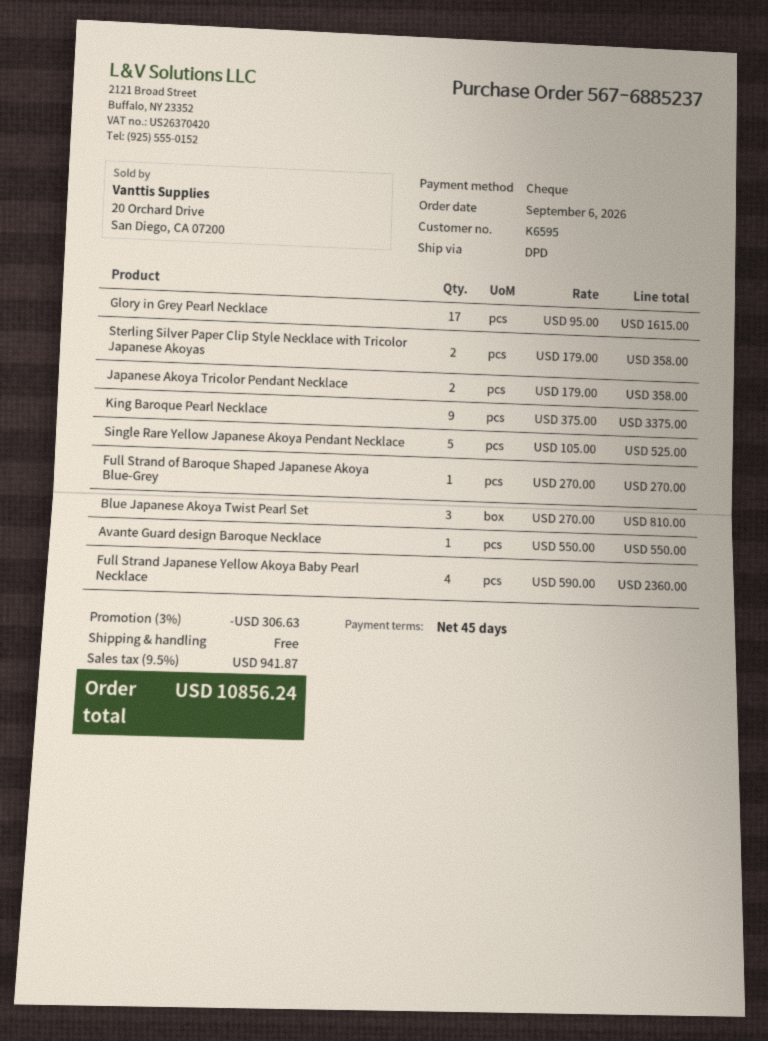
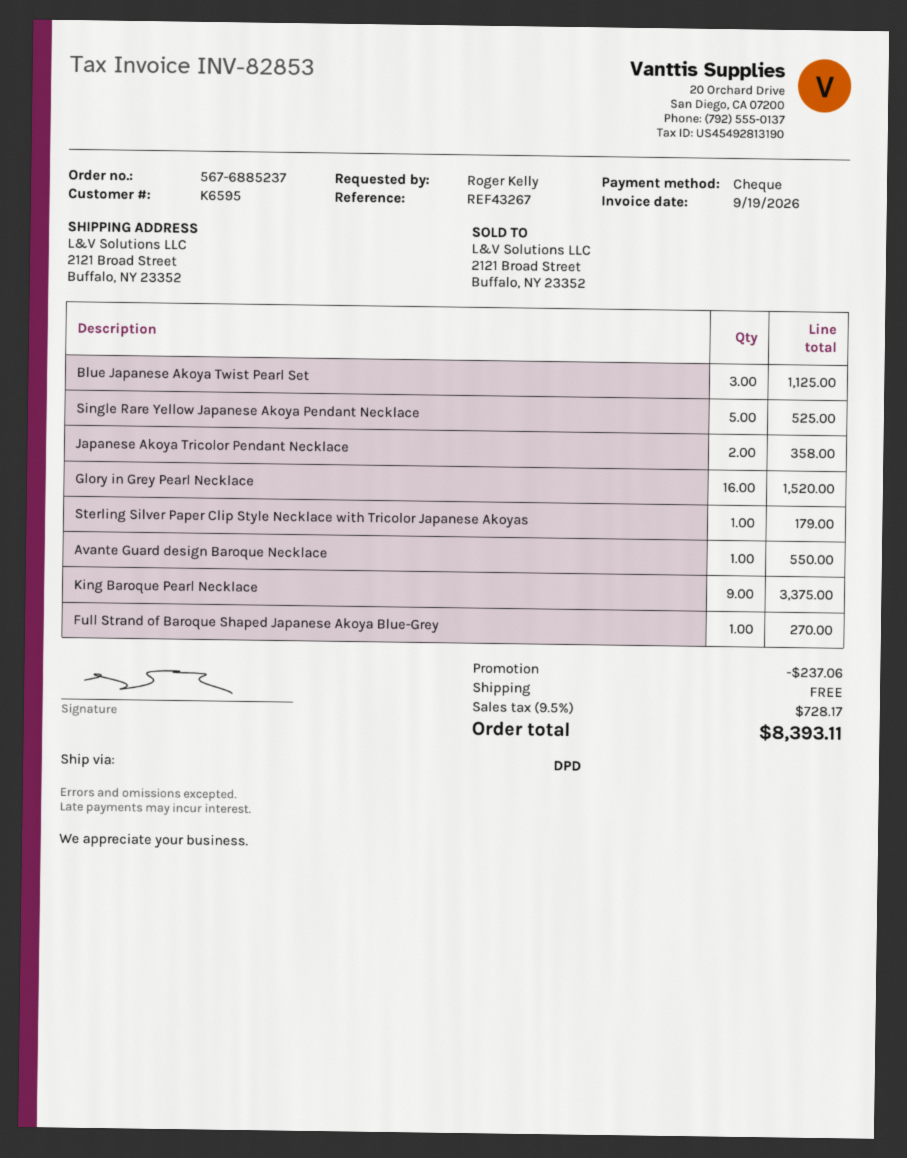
Glory in Grey Pearl Necklace: 17 for 1615.00 -> 16 for 1520.00
Sterling Silver Paper Clip Style Necklace with Tricolor Japanese Akoyas: 2 for 358.00 -> 1 for 179.00
Blue Japanese Akoya Twist Pearl Set: 3 for 810.00 -> 3 for 1125.00
Full Strand Japanese Yellow Akoya Baby Pearl Necklace: 4 for 2360.00 -> none
discount: 306.63 -> 237.06
tax: 9.5% = 941.87 -> 9.5% = 728.17
total: 10856.24 -> 8393.11

